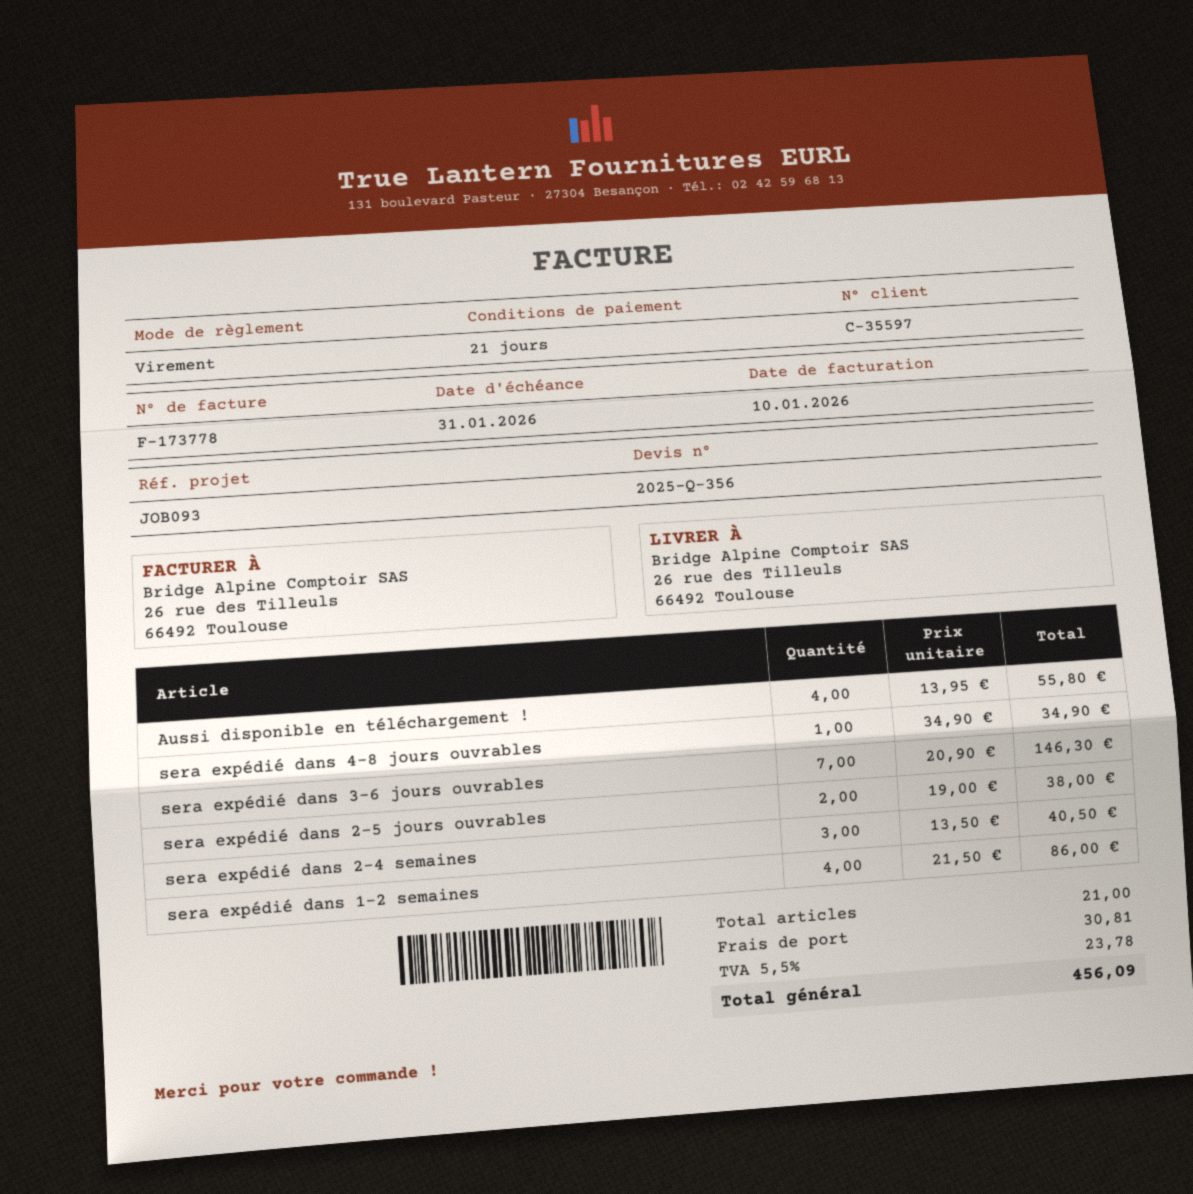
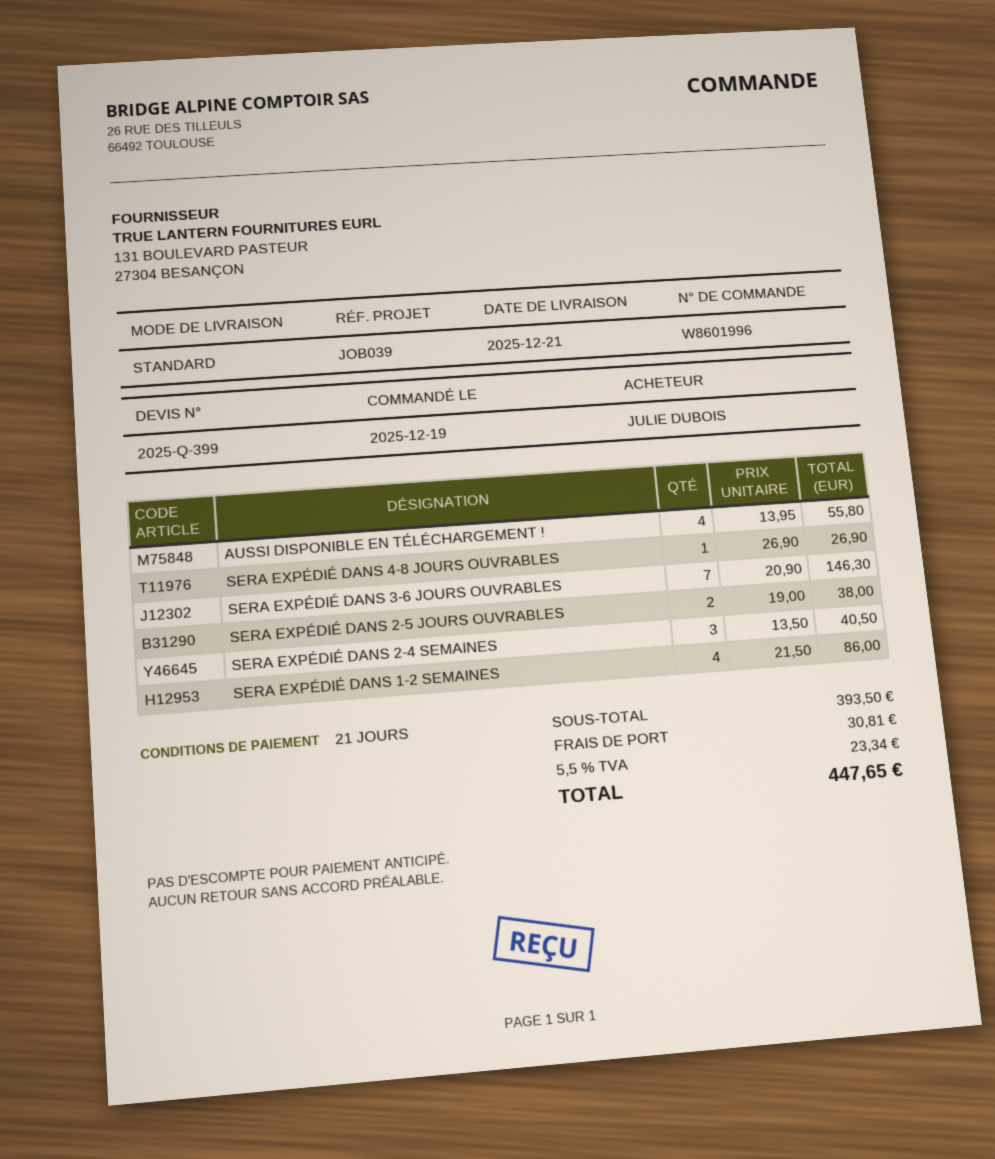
quote number: 2025-Q-356 -> 2025-Q-399
reference: JOB093 -> JOB039
sera expédié dans 4-8 jours ouvrables: 1 x 34.90 = 34.90 -> 1 x 26.90 = 26.90
tax: 5.5% = 23.78 -> 5.5% = 23.34
total: 456.09 -> 447.65

